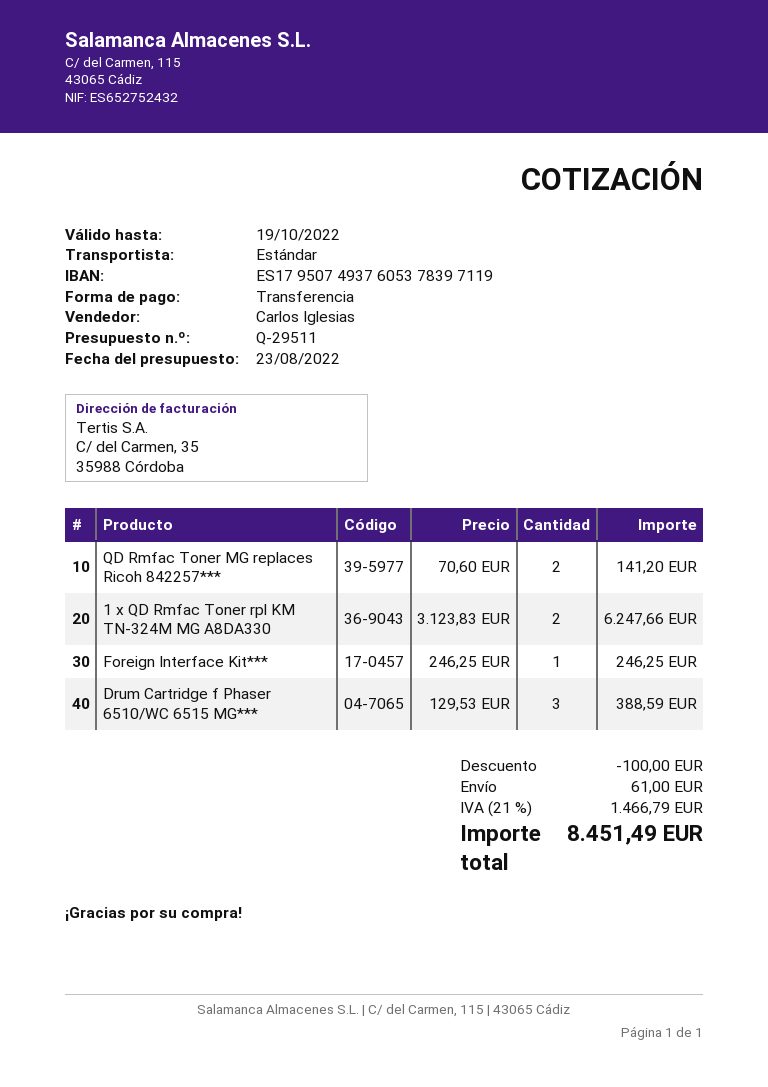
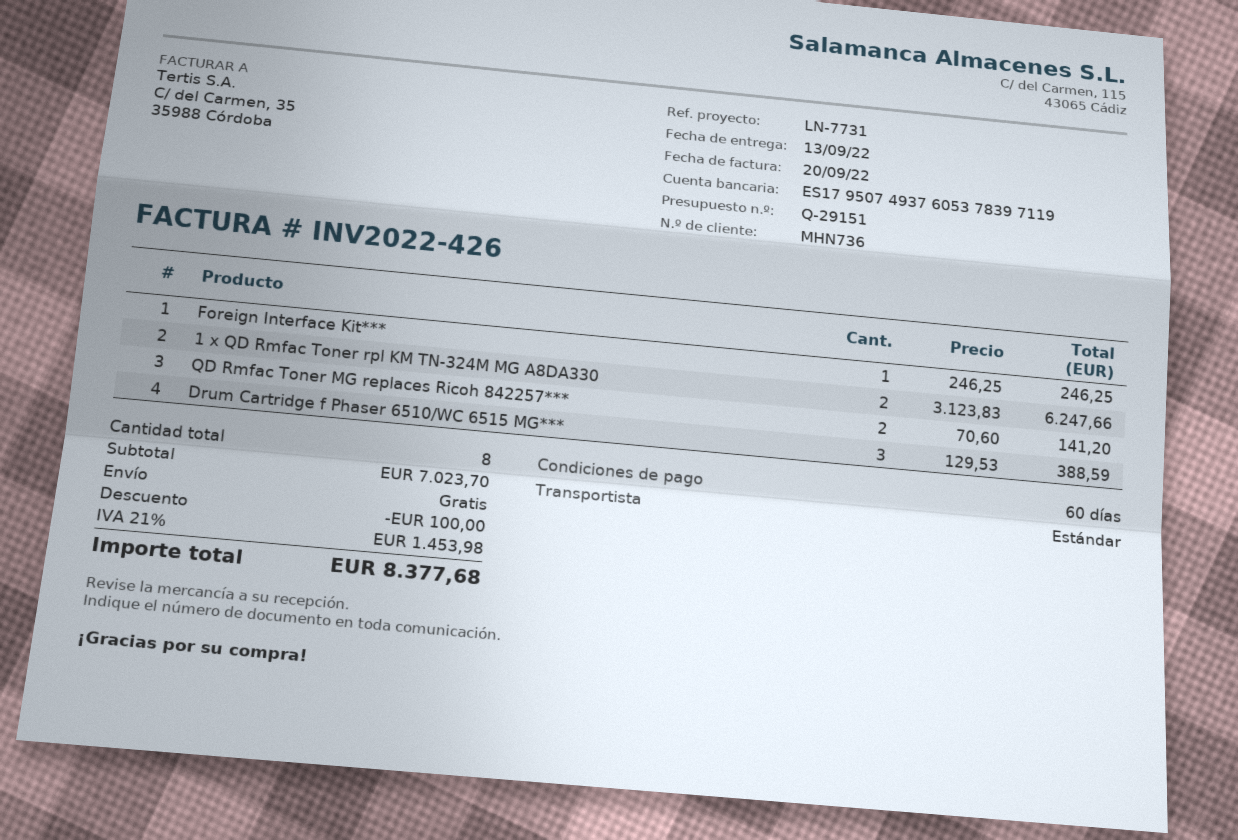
quote number: Q-29511 -> Q-29151
shipping: 61.00 -> 0.00
tax: 21% = 1466.79 -> 21% = 1453.98
total: 8451.49 -> 8377.68

